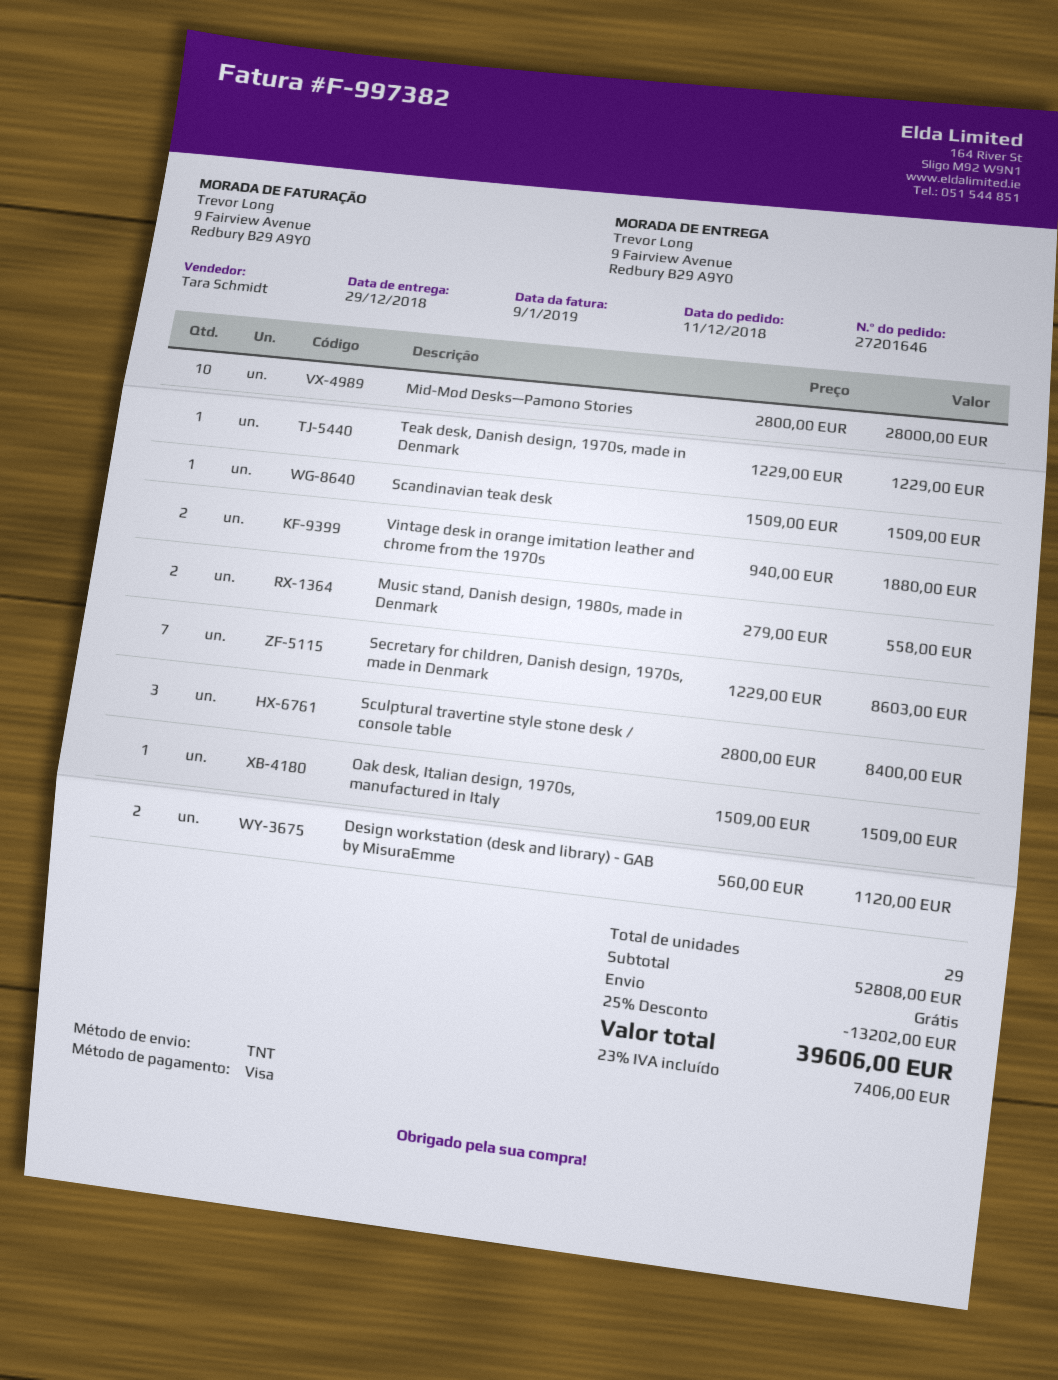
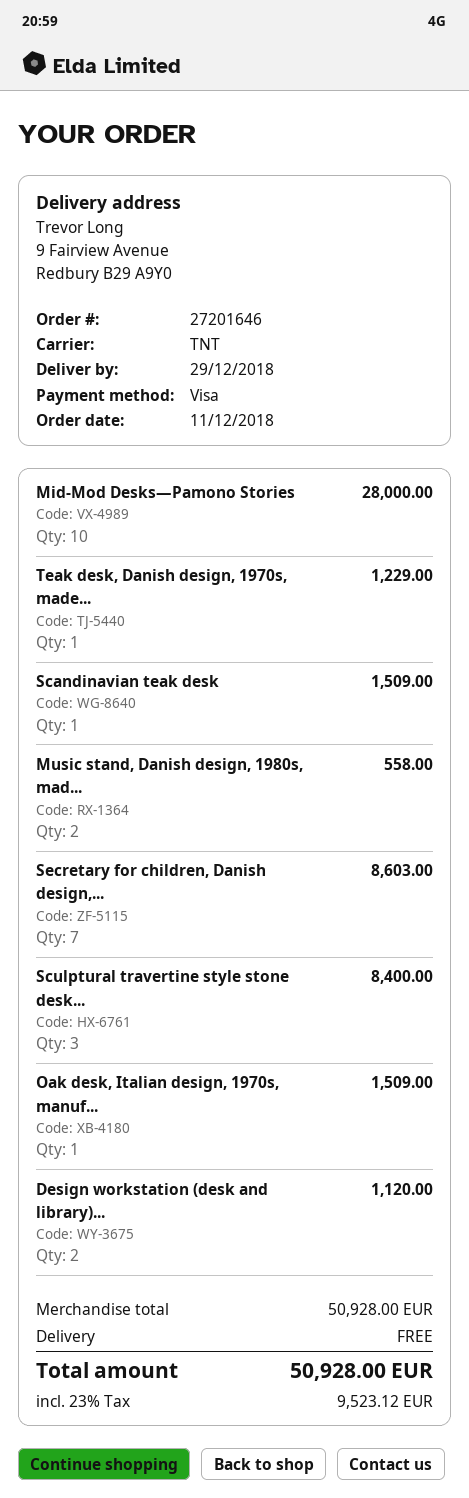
Vintage desk in orange imitation leather and chrome from the 1970s: 2 for 1880.00 -> none
subtotal: 52808.00 -> 50928.00
discount: 25% = 13202.00 -> none
tax: 23% = 7406.00 -> 23% = 9523.12
total: 39606.00 -> 50928.00

